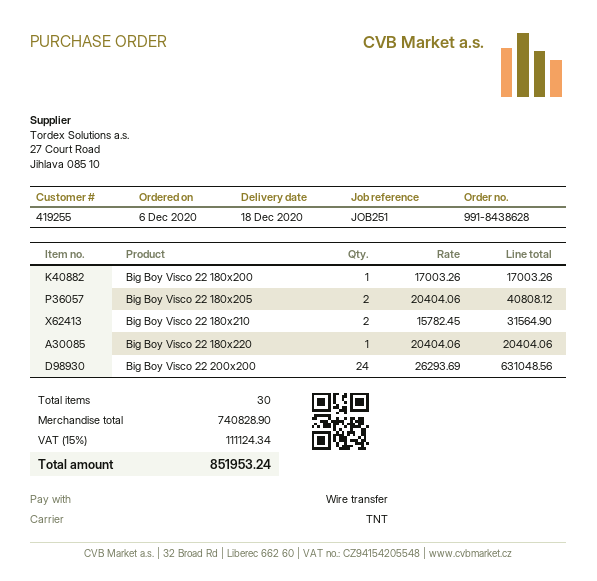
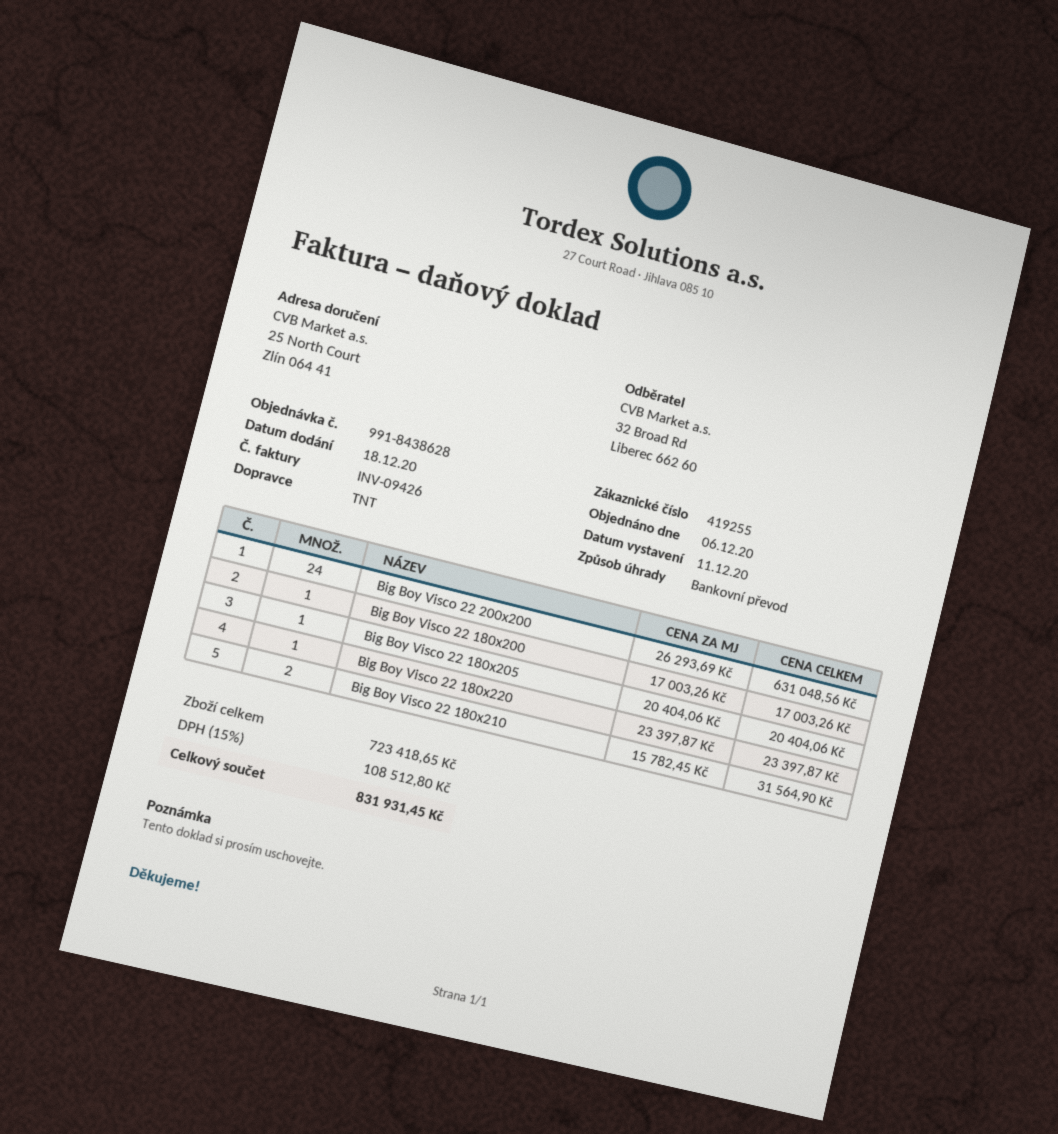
Big Boy Visco 22 180x205: 2 x 20404.06 = 40808.12 -> 1 x 20404.06 = 20404.06
Big Boy Visco 22 180x220: 1 x 20404.06 = 20404.06 -> 1 x 23397.87 = 23397.87
subtotal: 740828.90 -> 723418.65
tax: 15% = 111124.34 -> 15% = 108512.80
total: 851953.24 -> 831931.45

